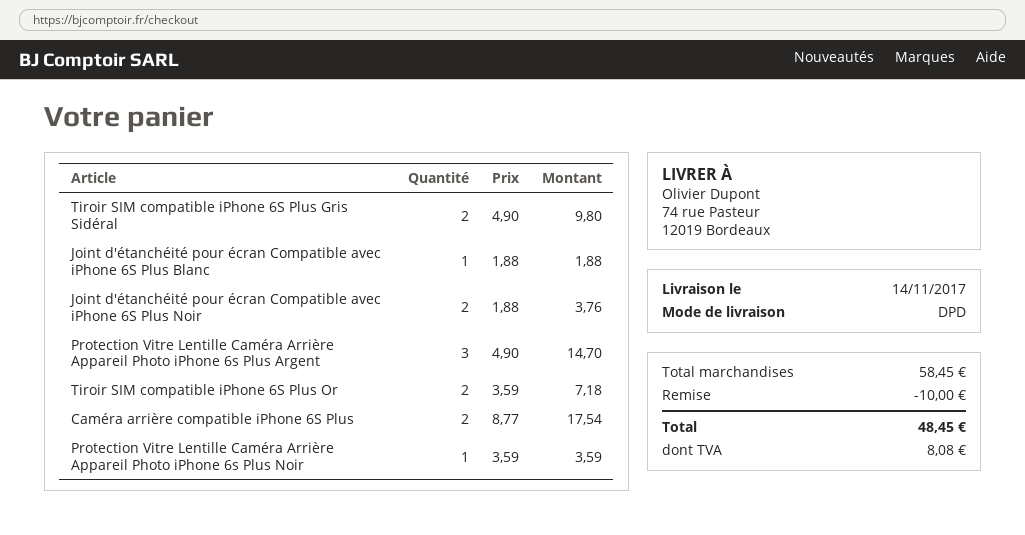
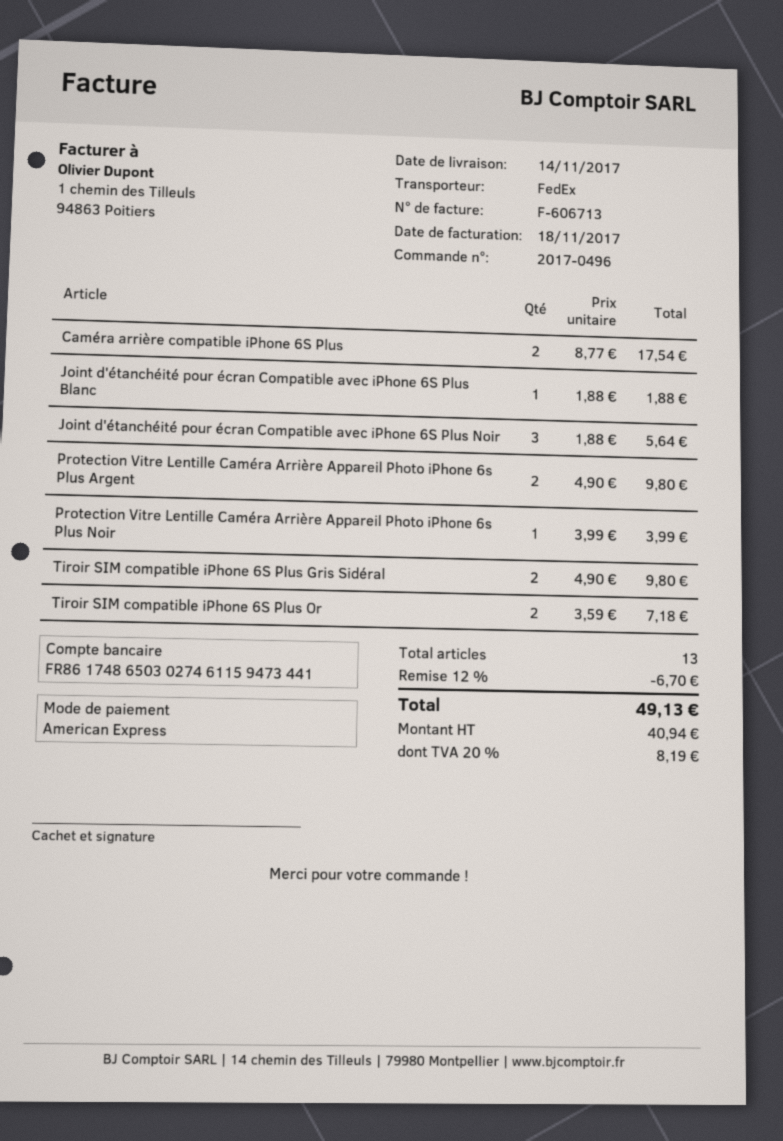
shipping method: DPD -> FedEx
Joint d'étanchéité pour écran Compatible avec iPhone 6S Plus Noir: 2 x 1.88 = 3.76 -> 3 x 1.88 = 5.64
Protection Vitre Lentille Caméra Arrière Appareil Photo iPhone 6s Plus Argent: 3 x 4.90 = 14.70 -> 2 x 4.90 = 9.80
Protection Vitre Lentille Caméra Arrière Appareil Photo iPhone 6s Plus Noir: 1 x 3.59 = 3.59 -> 1 x 3.99 = 3.99
discount: 10.00 -> 6.70
tax: 8.08 -> 8.19
total: 48.45 -> 49.13

